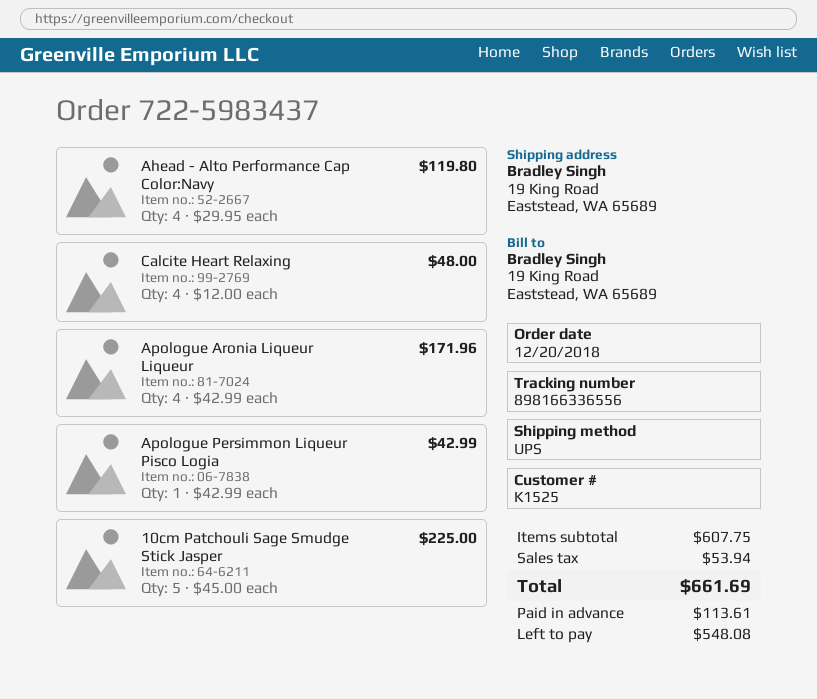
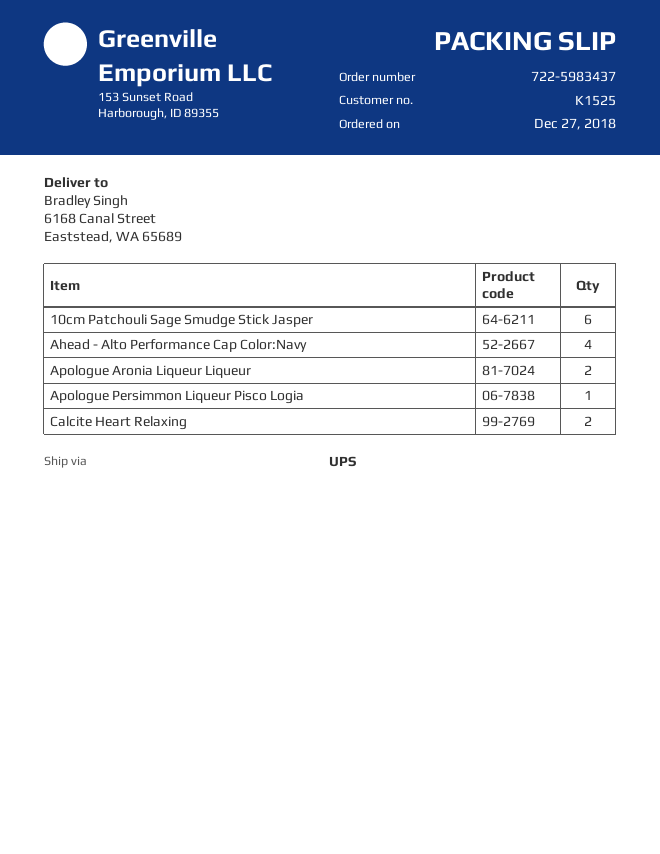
order date: 2018-12-20 -> 2018-12-27
ship to: 19 King Road, Eaststead, WA 65689 -> 6168 Canal Street, Eaststead, WA 65689
Calcite Heart Relaxing: 4 -> 2
Apologue Aronia Liqueur Liqueur: 4 -> 2
10cm Patchouli Sage Smudge Stick Jasper: 5 -> 6

